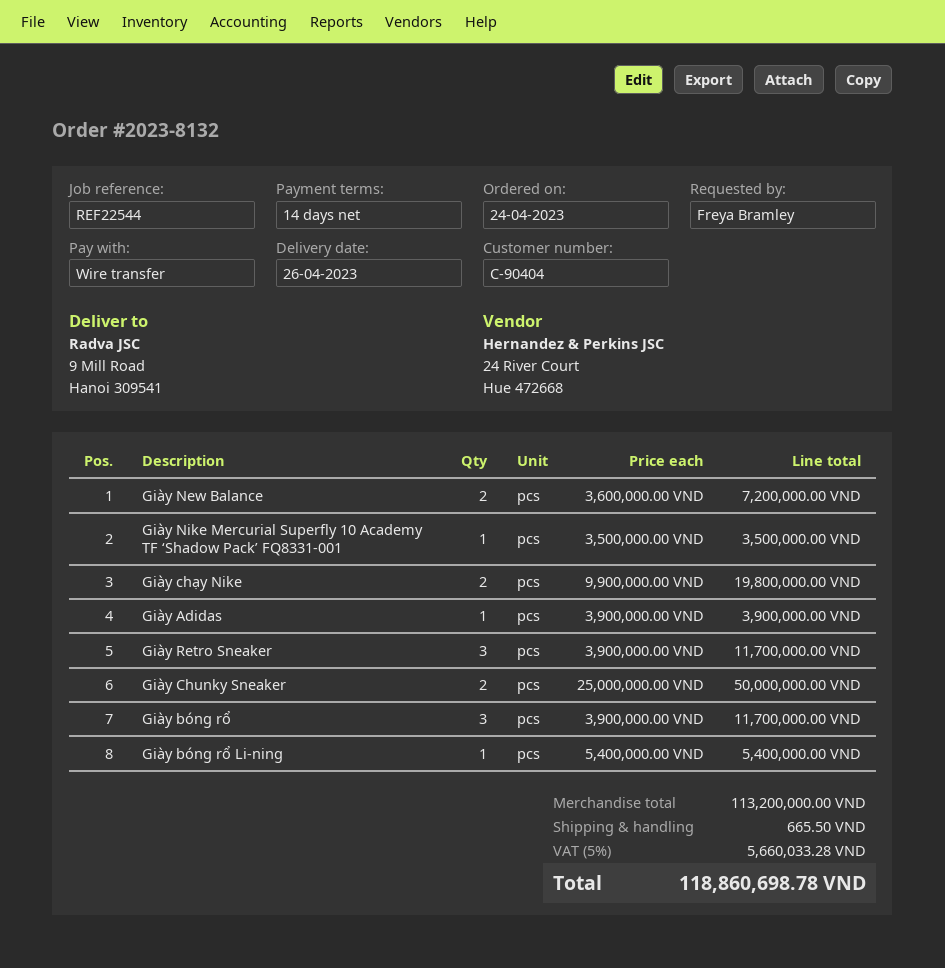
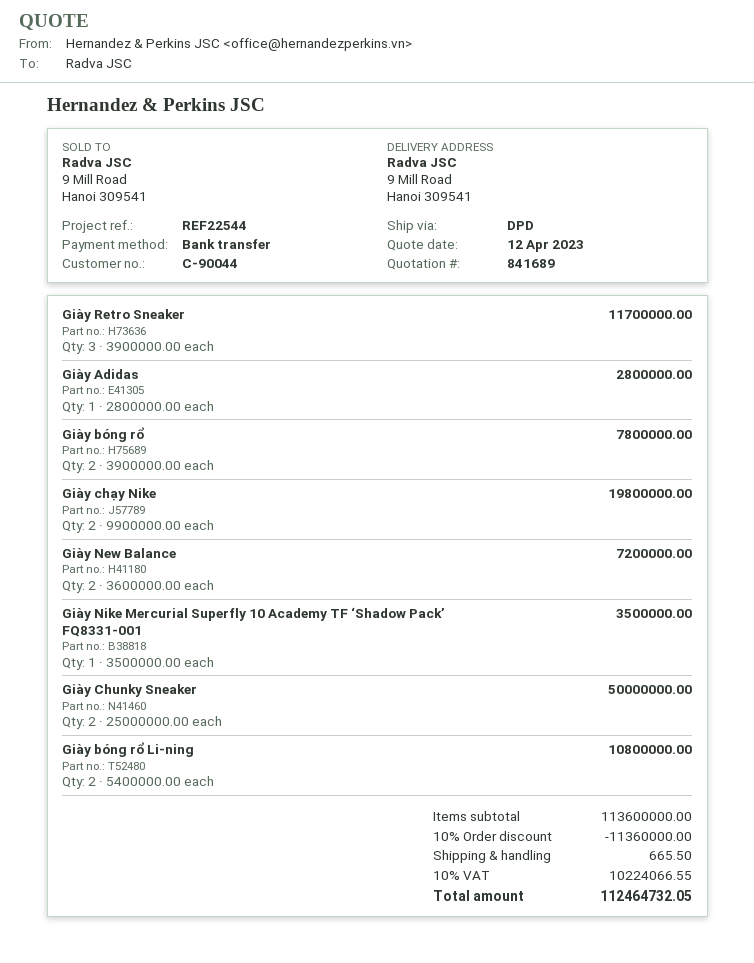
customer number: C-90404 -> C-90044
Giày Adidas: 1 x 3900000.00 = 3900000.00 -> 1 x 2800000.00 = 2800000.00
Giày bóng rổ: 3 x 3900000.00 = 11700000.00 -> 2 x 3900000.00 = 7800000.00
Giày bóng rổ Li-ning: 1 x 5400000.00 = 5400000.00 -> 2 x 5400000.00 = 10800000.00
subtotal: 113200000.00 -> 113600000.00
discount: none -> 10% = 11360000.00
tax: 5% = 5660033.28 -> 10% = 10224066.55
total: 118860698.78 -> 112464732.05

